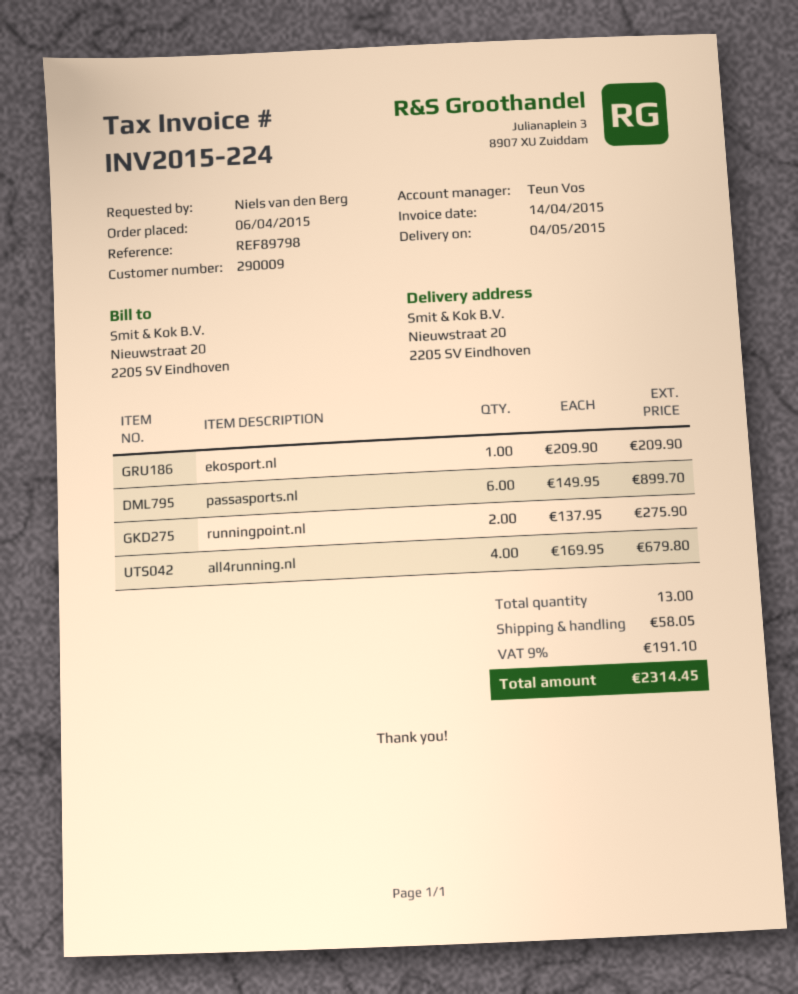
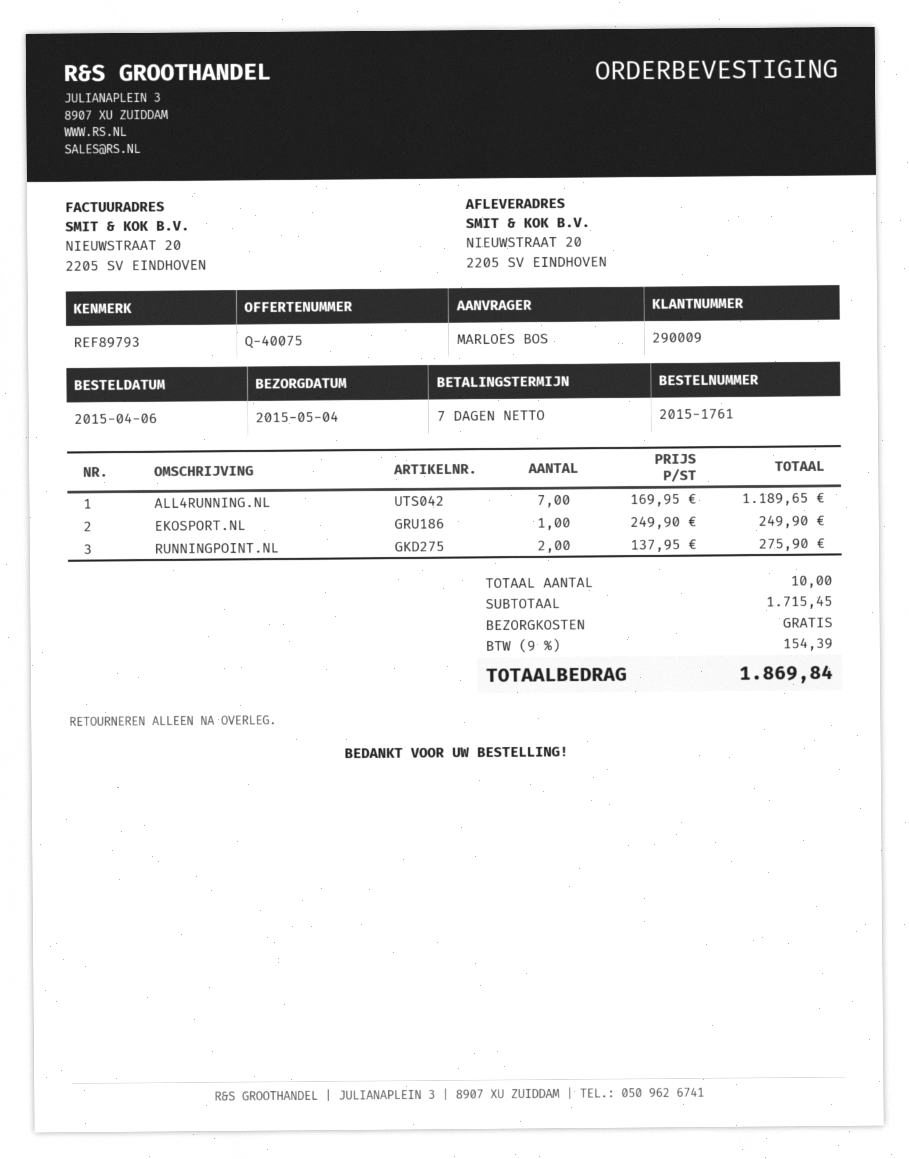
reference: REF89798 -> REF89793
ordered by: Niels van den Berg -> MARLOES BOS
ekosport.nl: 1 x 209.90 = 209.90 -> 1 x 249.90 = 249.90
passasports.nl: 6 x 149.95 = 899.70 -> none
all4running.nl: 4 x 169.95 = 679.80 -> 7 x 169.95 = 1189.65
total quantity: 13 -> 10
shipping: 58.05 -> 0.00
tax: 9% = 191.10 -> 9% = 154.39
total: 2314.45 -> 1869.84

